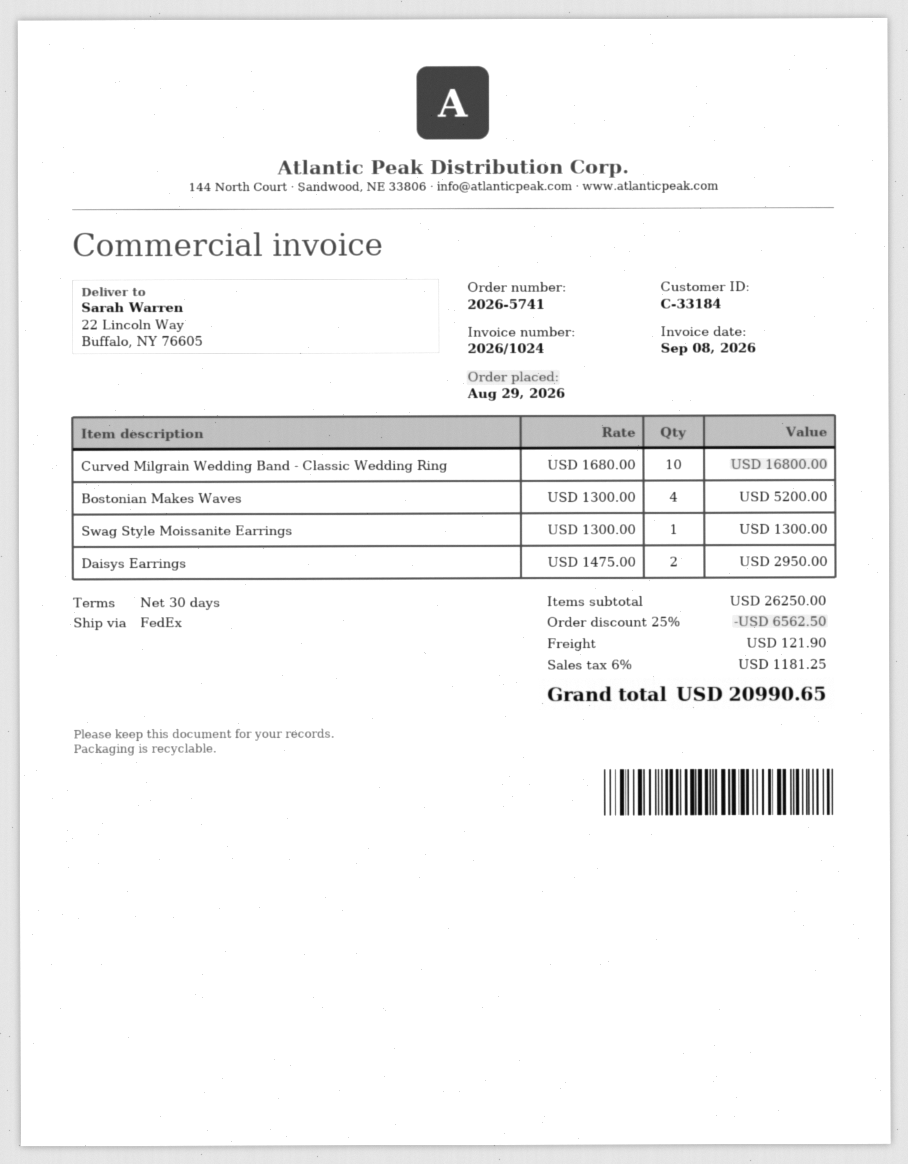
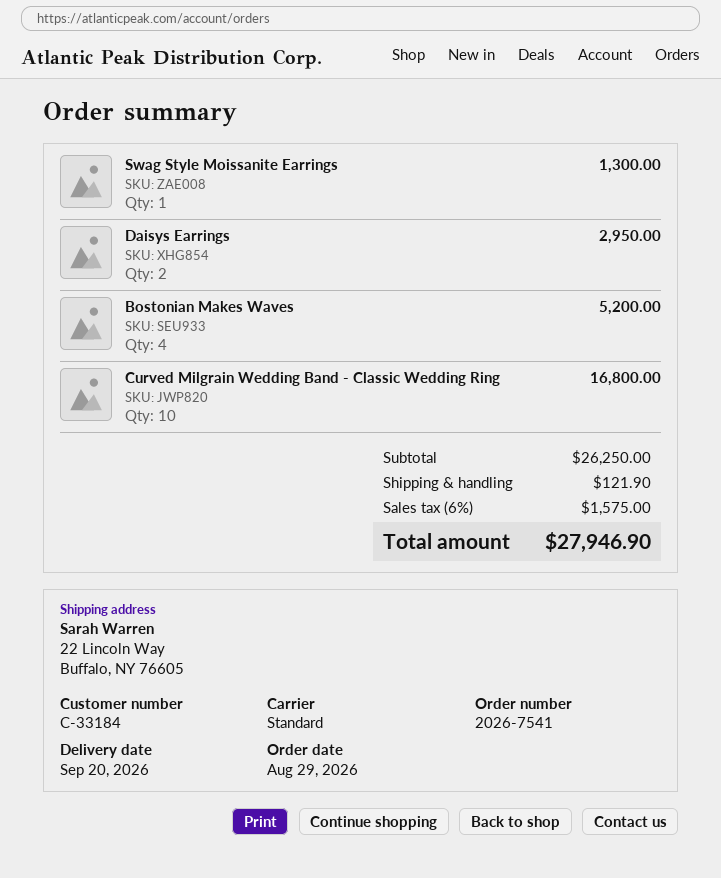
order number: 2026-5741 -> 2026-7541
shipping method: FedEx -> standard
discount: 25% = 6562.50 -> none
tax: 6% = 1181.25 -> 6% = 1575.00
total: 20990.65 -> 27946.90

